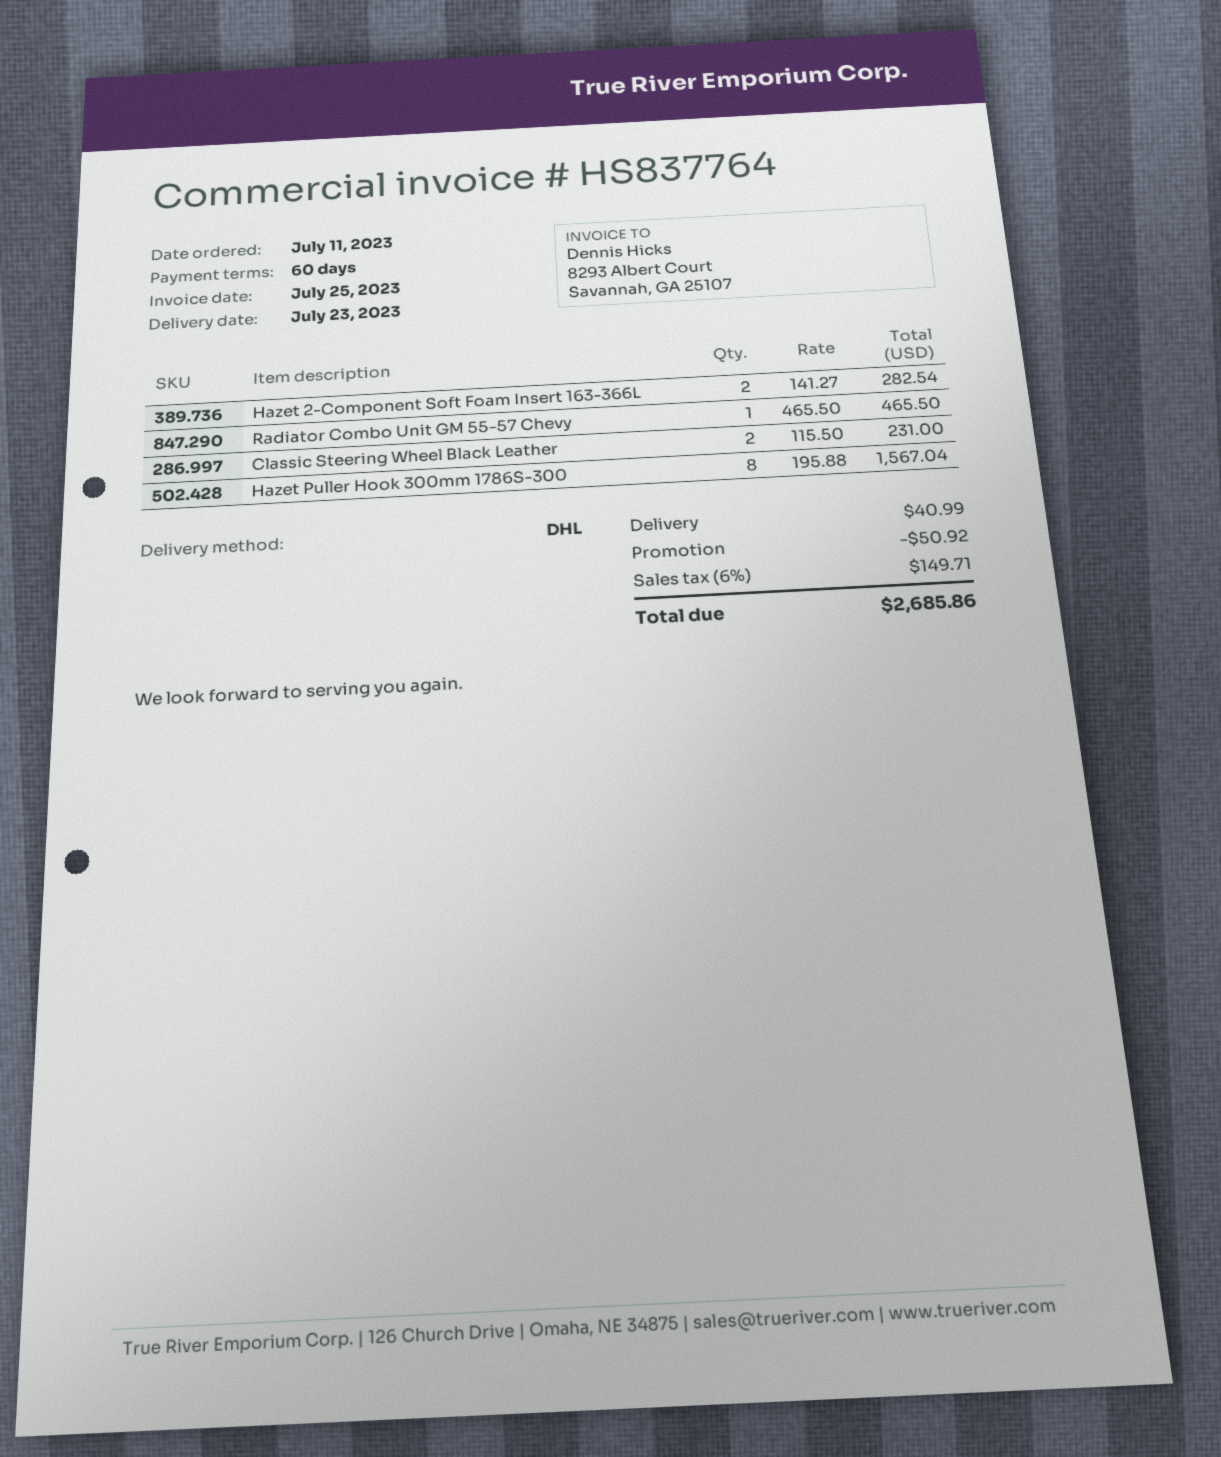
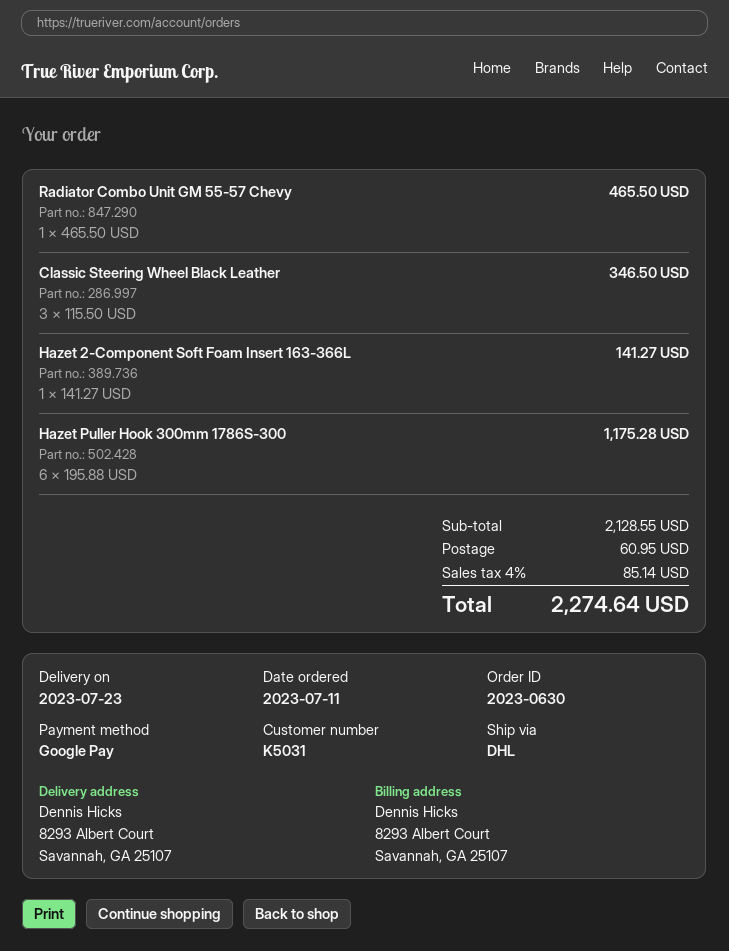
Hazet 2-Component Soft Foam Insert 163-366L: 2 x 141.27 = 282.54 -> 1 x 141.27 = 141.27
Classic Steering Wheel Black Leather: 2 x 115.50 = 231.00 -> 3 x 115.50 = 346.50
Hazet Puller Hook 300mm 1786S-300: 8 x 195.88 = 1567.04 -> 6 x 195.88 = 1175.28
discount: 50.92 -> none
shipping: 40.99 -> 60.95
tax: 6% = 149.71 -> 4% = 85.14
total: 2685.86 -> 2274.64

